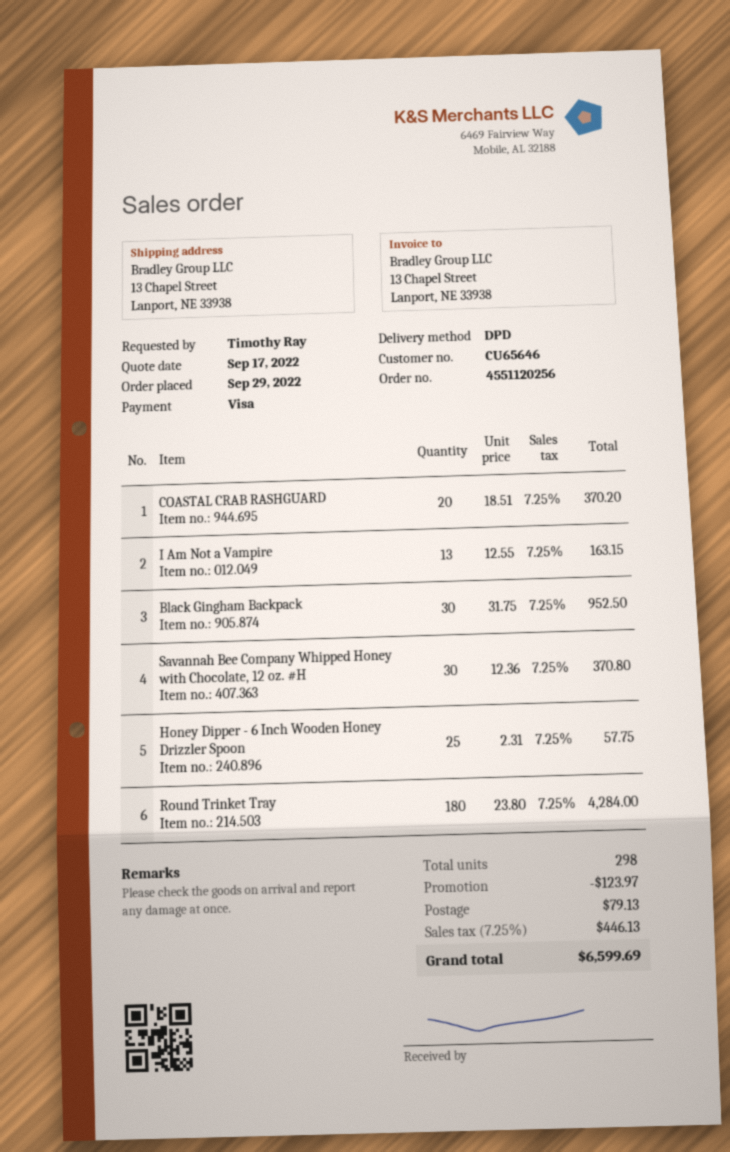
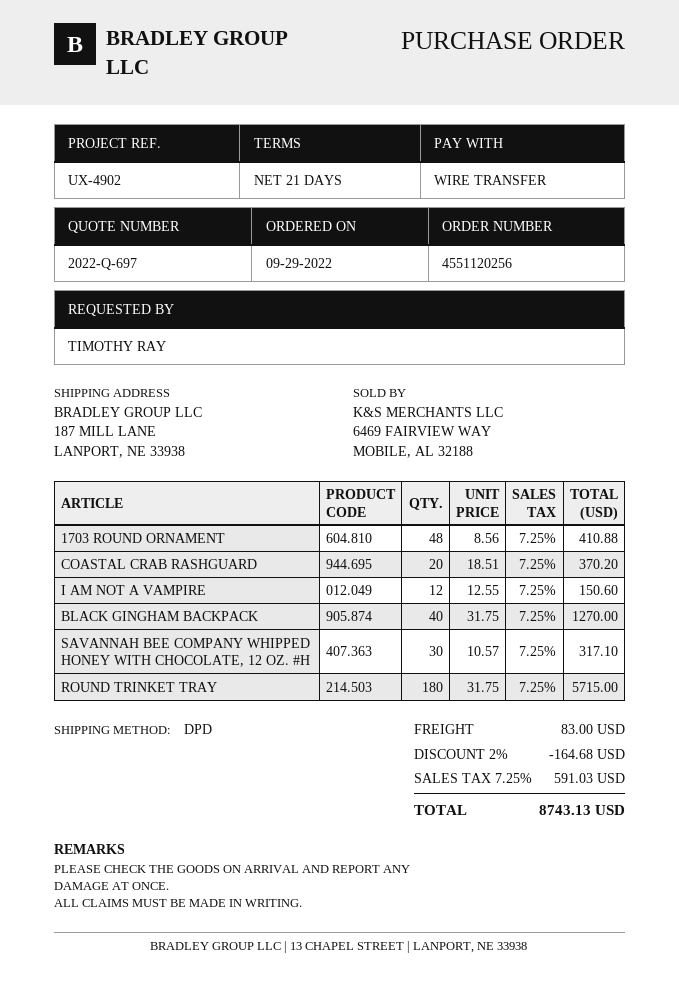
payment method: Visa -> bank transfer
ship to: 13 Chapel Street, Lanport, NE 33938 -> 187 MILL LANE, LANPORT, NE 33938
I Am Not a Vampire: 13 x 12.55 = 163.15 -> 12 x 12.55 = 150.60
Black Gingham Backpack: 30 x 31.75 = 952.50 -> 40 x 31.75 = 1270.00
Savannah Bee Company Whipped Honey with Chocolate, 12 oz. #H: 30 x 12.36 = 370.80 -> 30 x 10.57 = 317.10
Honey Dipper - 6 Inch Wooden Honey Drizzler Spoon: 25 x 2.31 = 57.75 -> none
Round Trinket Tray: 180 x 23.80 = 4284.00 -> 180 x 31.75 = 5715.00
1703 ROUND ORNAMENT: none -> 48 x 8.56 = 410.88
discount: 123.97 -> 164.68
shipping: 79.13 -> 83.00
tax: 7.25% = 446.13 -> 7.25% = 591.03
total: 6599.69 -> 8743.13

